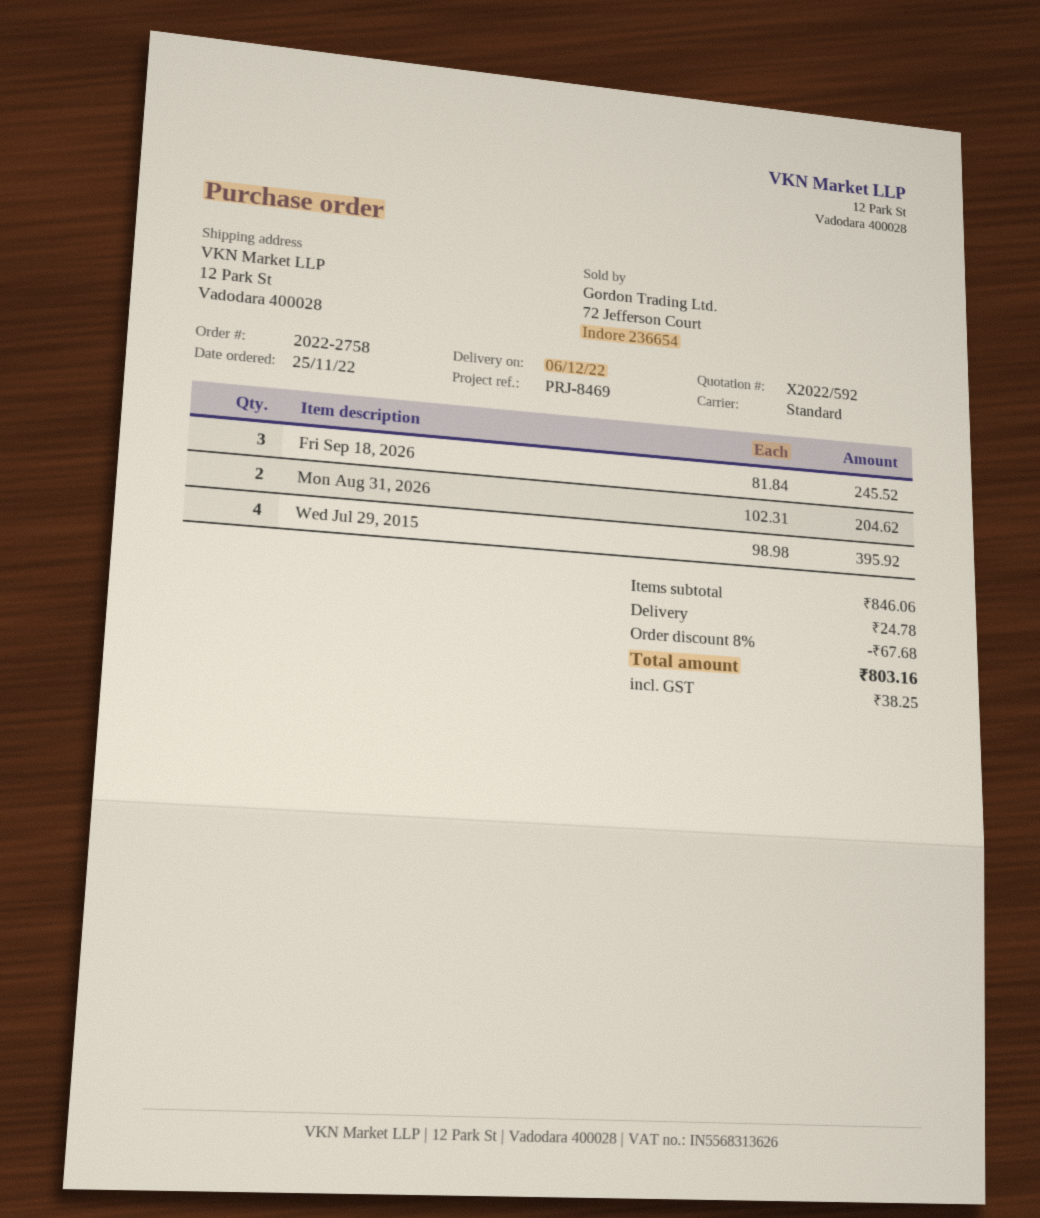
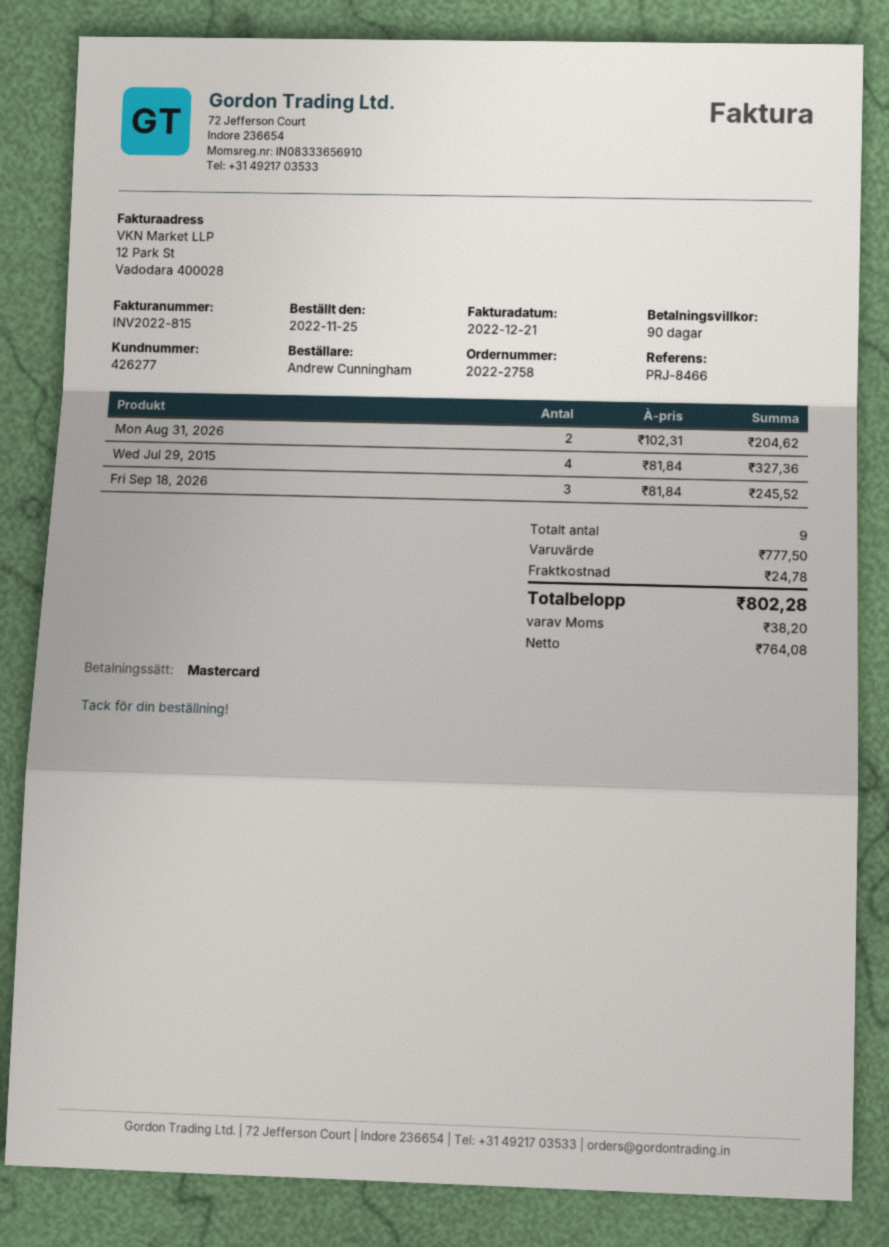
reference: PRJ-8469 -> PRJ-8466
Wed Jul 29, 2015: 4 x 98.98 = 395.92 -> 4 x 81.84 = 327.36
subtotal: 846.06 -> 777.50
discount: 8% = 67.68 -> none
tax: 38.25 -> 38.20
total: 803.16 -> 802.28

